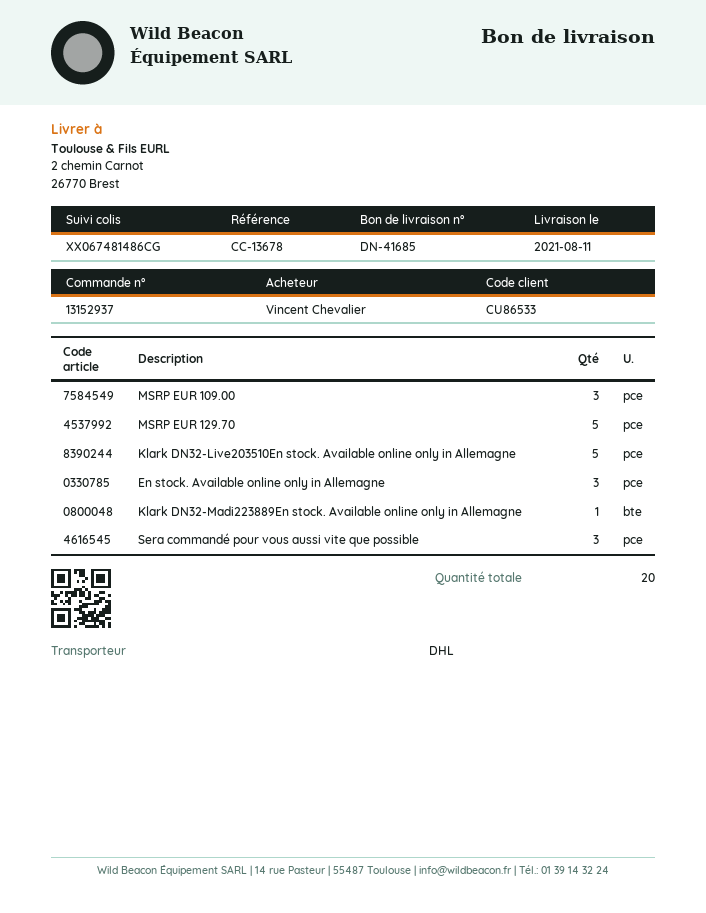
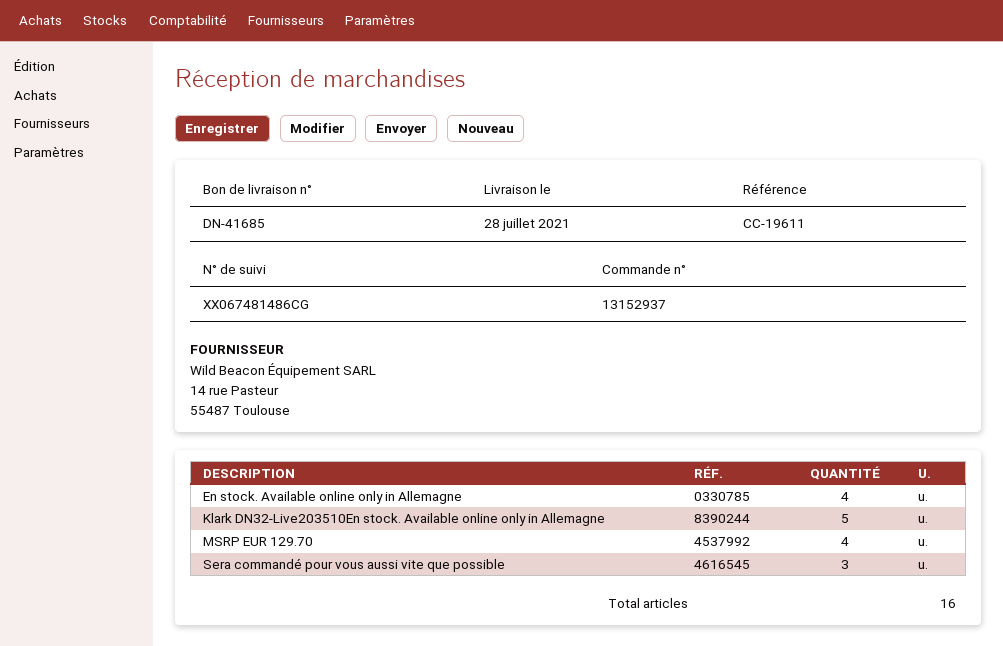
delivery date: 2021-08-11 -> 2021-07-28
reference: CC-13678 -> CC-19611
MSRP EUR 109.00: 3 -> none
MSRP EUR 129.70: 5 -> 4
En stock. Available online only in Allemagne: 3 -> 4
Klark DN32-Madi223889En stock. Available online only in Allemagne: 1 -> none
total quantity: 20 -> 16

